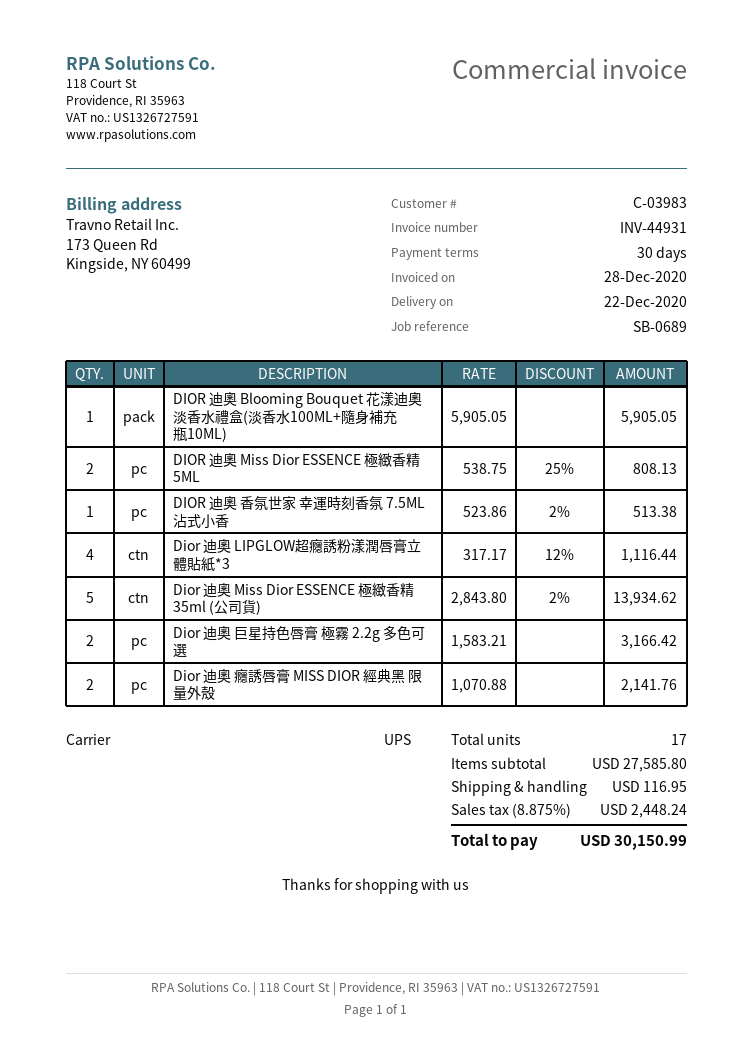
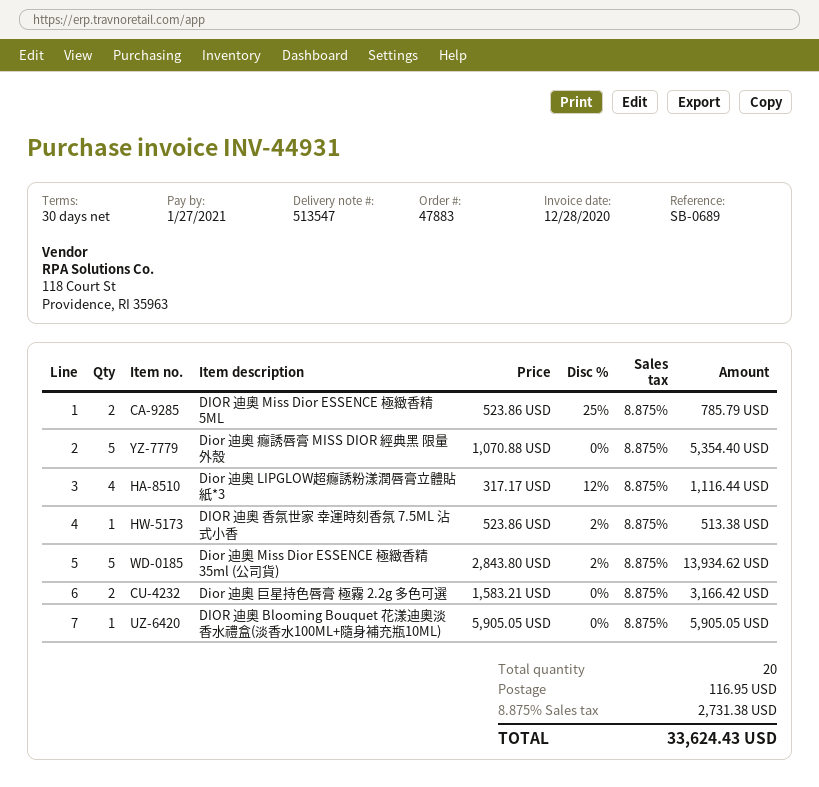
DIOR 迪奧 Miss Dior ESSENCE 極緻香精 5ML: 2 x 538.75 - 25% = 808.13 -> 2 x 523.86 - 25% = 785.79
Dior 迪奧 癮誘唇膏 MISS DIOR 經典黑 限量外殼: 2 x 1070.88 = 2141.76 -> 5 x 1070.88 = 5354.40
total quantity: 17 -> 20
tax: 8.875% = 2448.24 -> 8.875% = 2731.38
total: 30150.99 -> 33624.43

